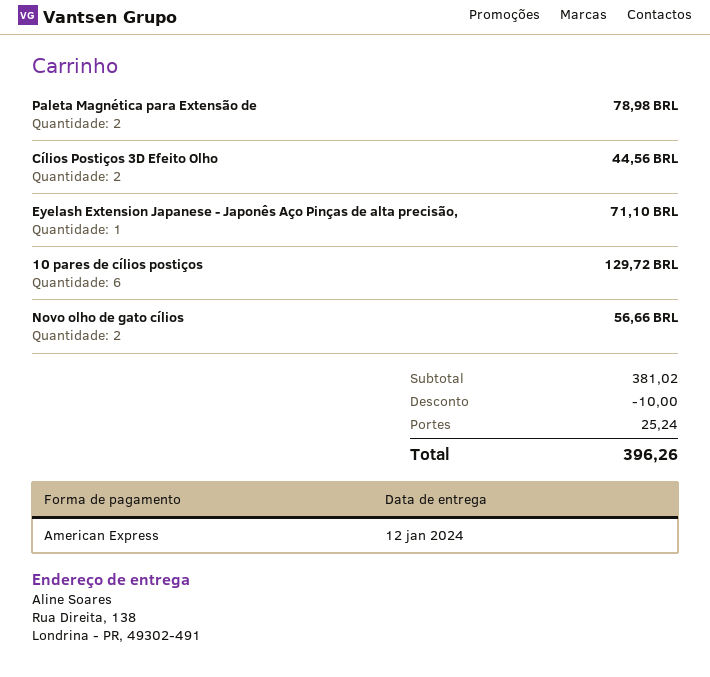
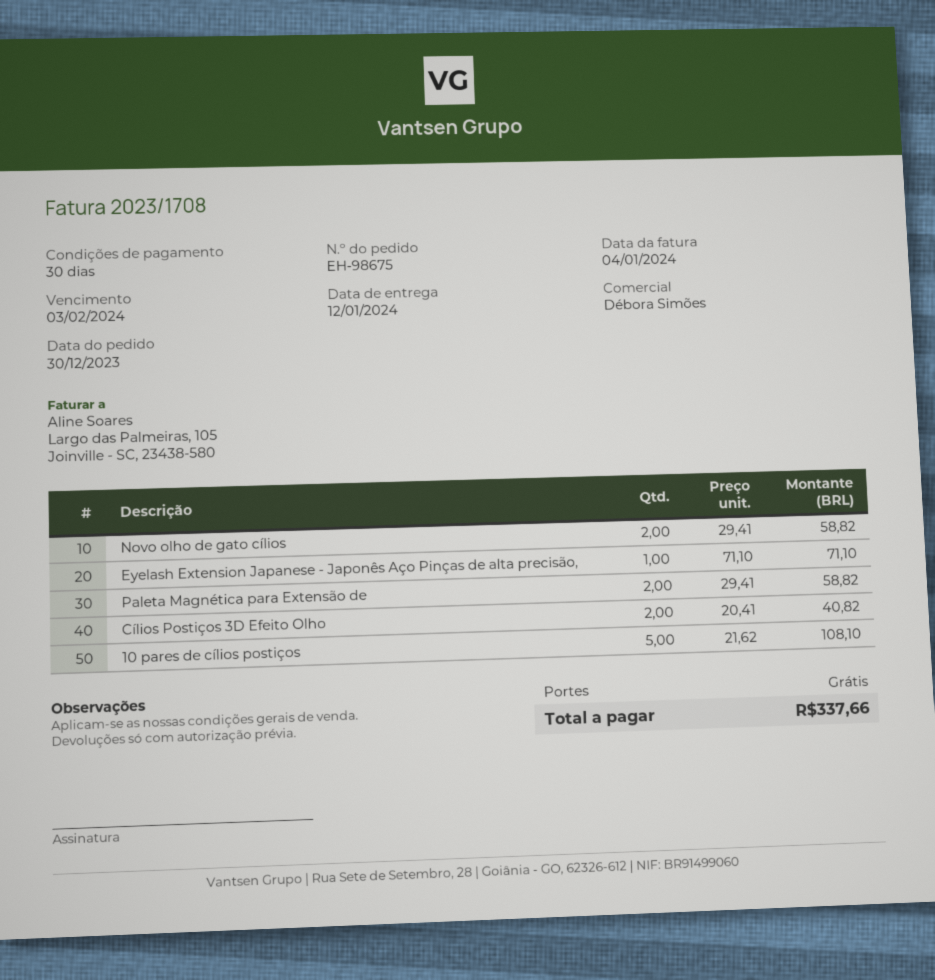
Paleta Magnética para Extensão de: 2 for 78.98 -> 2 for 58.82
Cílios Postiços 3D Efeito Olho: 2 for 44.56 -> 2 for 40.82
10 pares de cílios postiços: 6 for 129.72 -> 5 for 108.10
Novo olho de gato cílios: 2 for 56.66 -> 2 for 58.82
discount: 10.00 -> none
shipping: 25.24 -> 0.00
total: 396.26 -> 337.66

